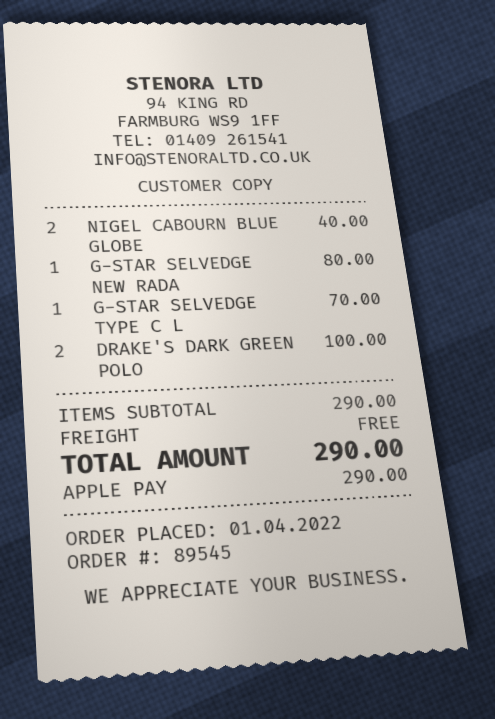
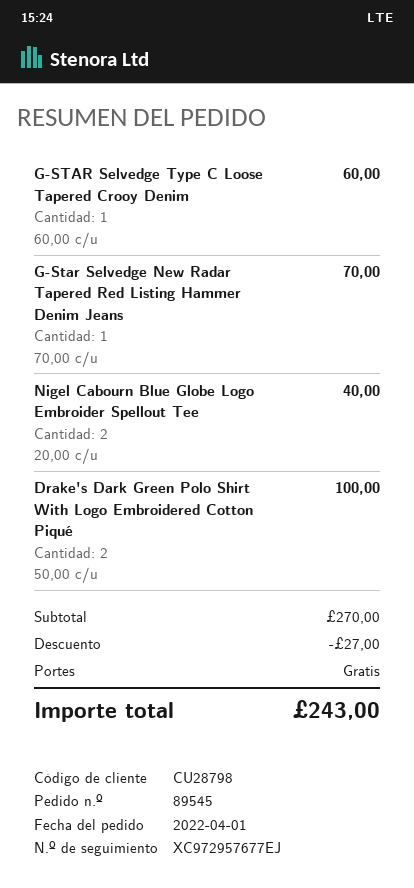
G-STAR SELVEDGE NEW RADA: 1 for 80.00 -> 1 for 70.00
G-STAR SELVEDGE TYPE C L: 1 for 70.00 -> 1 for 60.00
subtotal: 290.00 -> 270.00
discount: none -> 27.00
total: 290.00 -> 243.00

